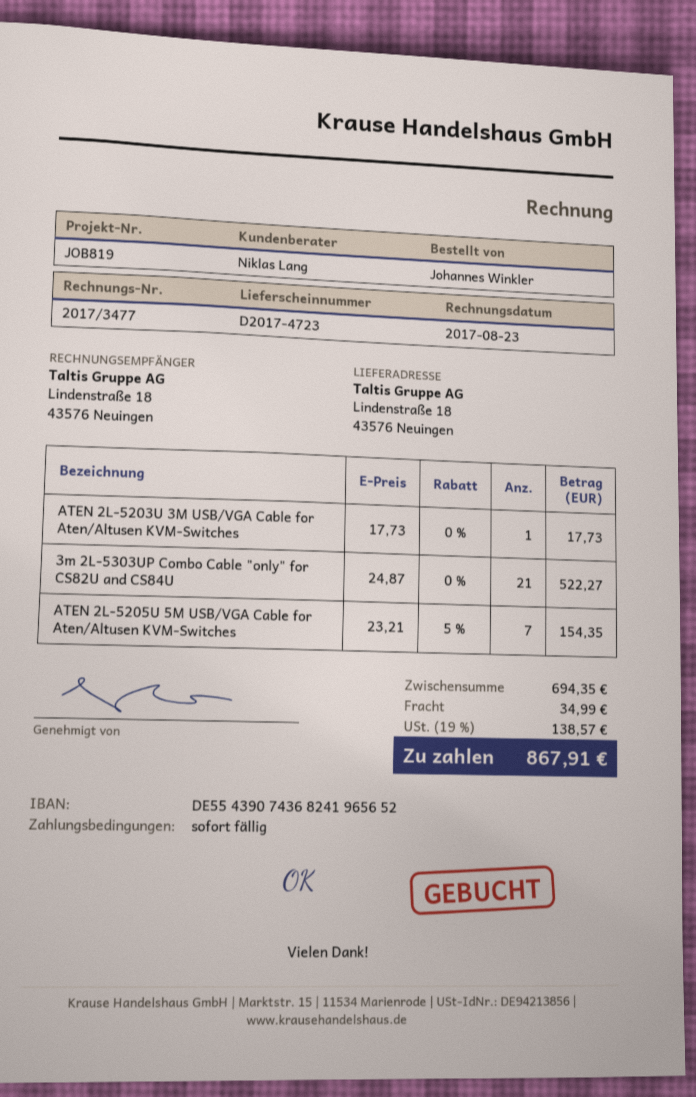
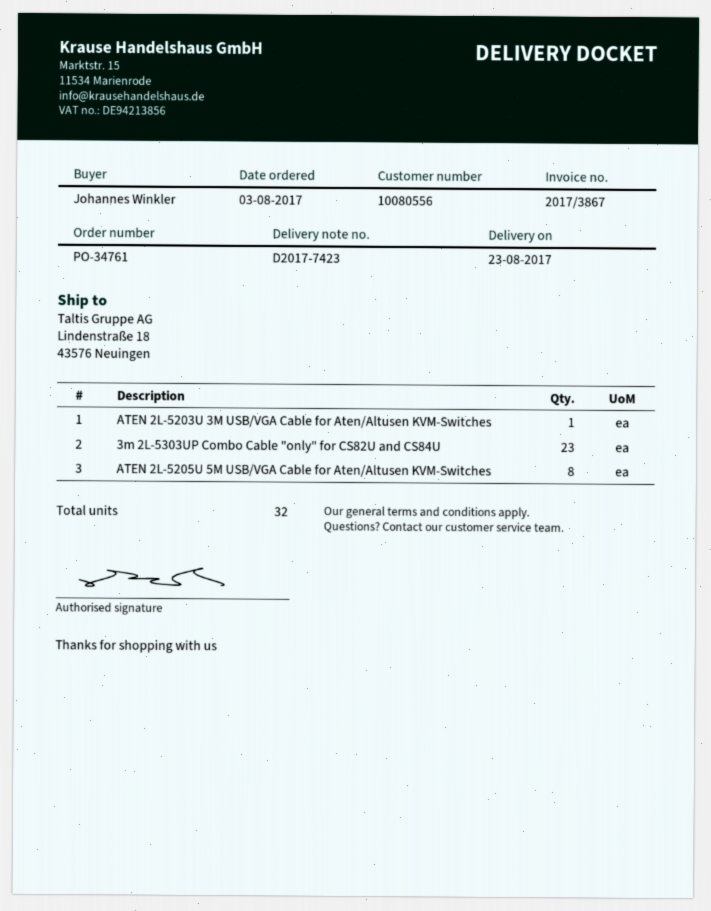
delivery note number: D2017-4723 -> D2017-7423
invoice number: 2017/3477 -> 2017/3867
3m 2L-5303UP Combo Cable "only" for CS82U and CS84U: 21 -> 23
ATEN 2L-5205U 5M USB/VGA Cable for Aten/Altusen KVM-Switches: 7 -> 8

